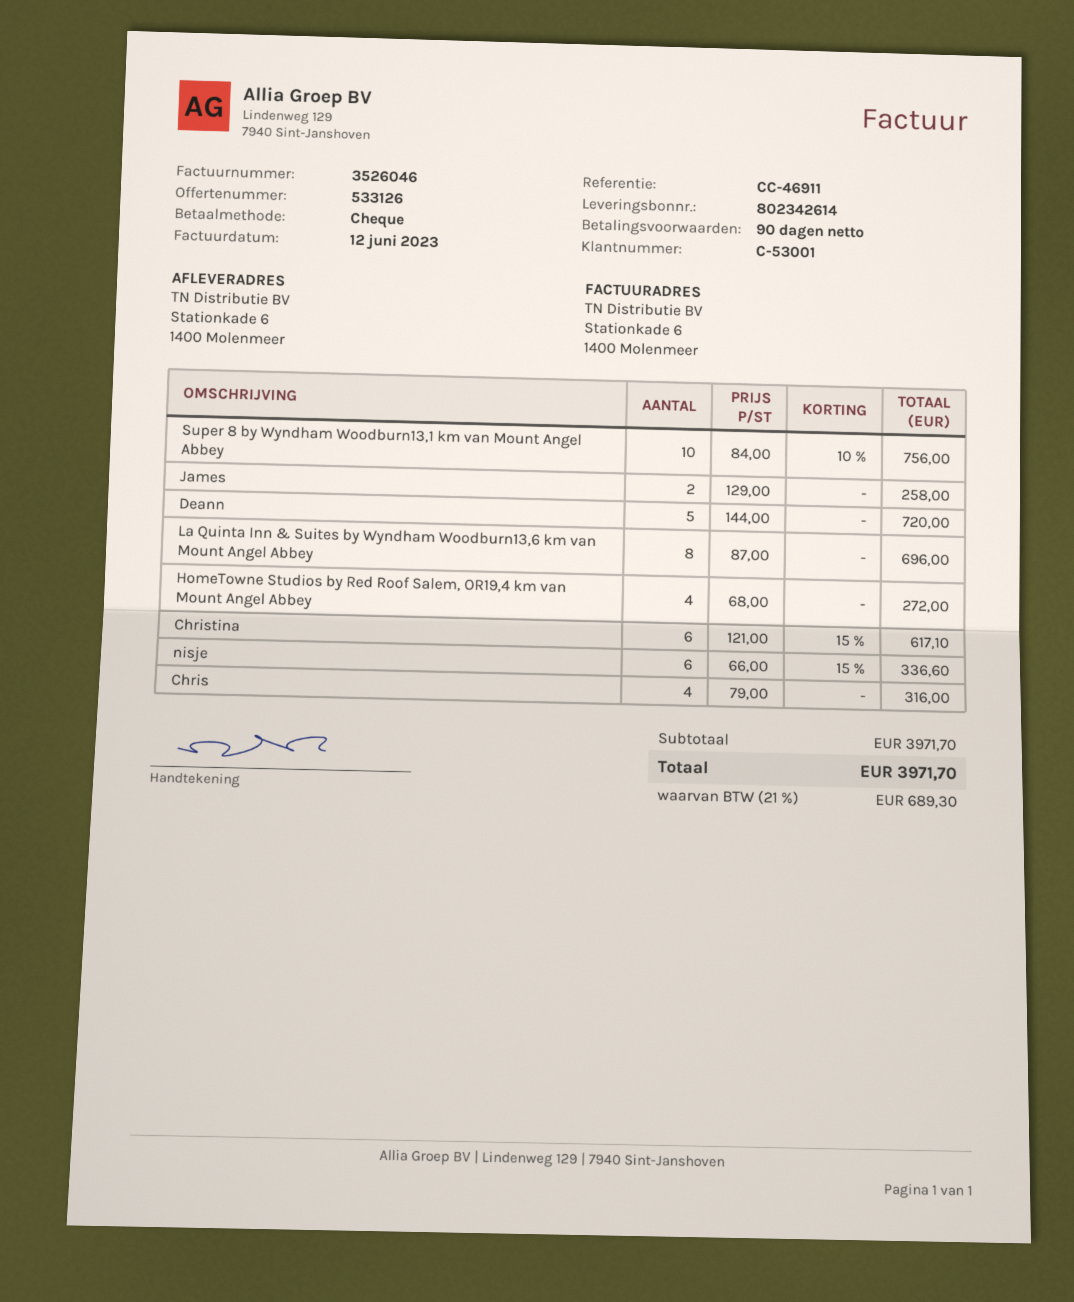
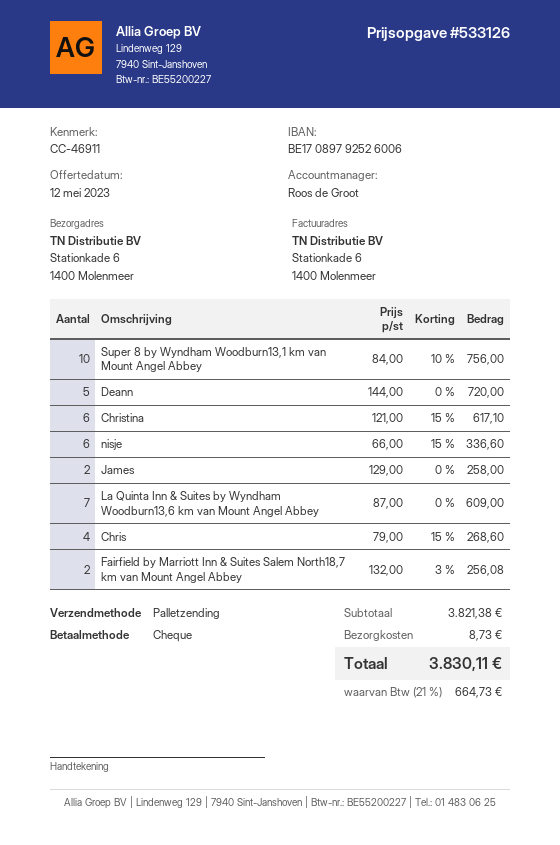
La Quinta Inn & Suites by Wyndham Woodburn13,6 km van Mount Angel Abbey: 8 x 87.00 = 696.00 -> 7 x 87.00 = 609.00
HomeTowne Studios by Red Roof Salem, OR19,4 km van Mount Angel Abbey: 4 x 68.00 = 272.00 -> none
Chris: 4 x 79.00 = 316.00 -> 4 x 79.00 - 15% = 268.60
Fairfield by Marriott Inn & Suites Salem North18,7 km van Mount Angel Abbey: none -> 2 x 132.00 - 3% = 256.08
subtotal: 3971.70 -> 3821.38
shipping: none -> 8.73
tax: 21% = 689.30 -> 21% = 664.73
total: 3971.70 -> 3830.11

